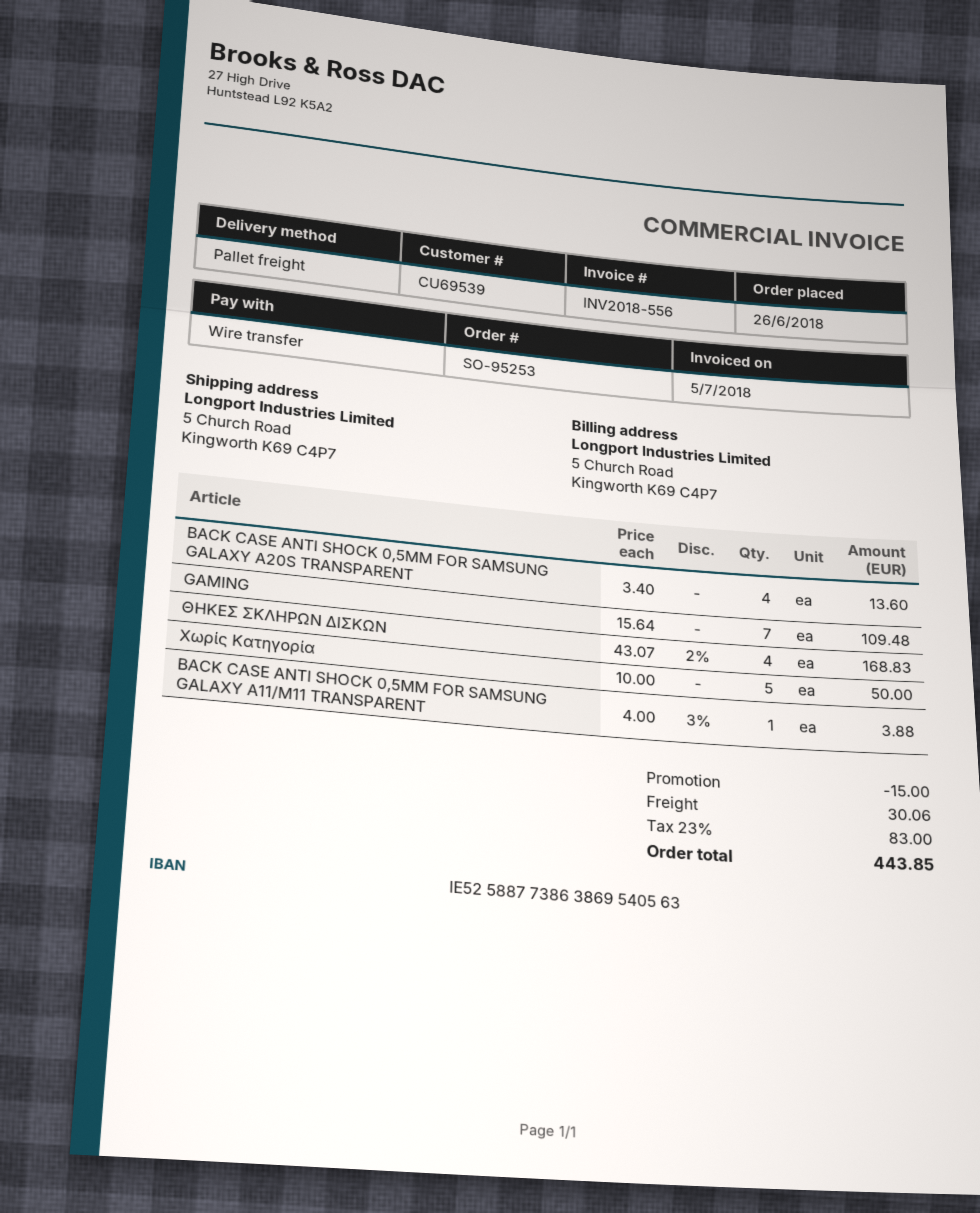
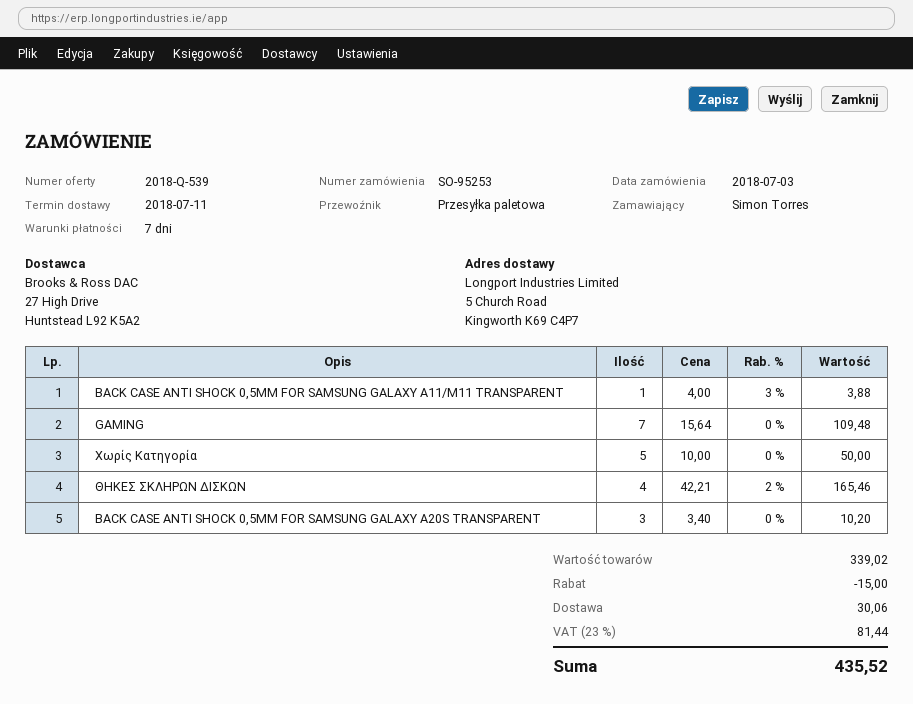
order date: 2018-06-26 -> 2018-07-03
BACK CASE ANTI SHOCK 0,5MM FOR SAMSUNG GALAXY A20S TRANSPARENT: 4 x 3.40 = 13.60 -> 3 x 3.40 = 10.20
ΘΗΚΕΣ ΣΚΛΗΡΩΝ ΔΙΣΚΩΝ: 4 x 43.07 - 2% = 168.83 -> 4 x 42.21 - 2% = 165.46
tax: 23% = 83.00 -> 23% = 81.44
total: 443.85 -> 435.52

